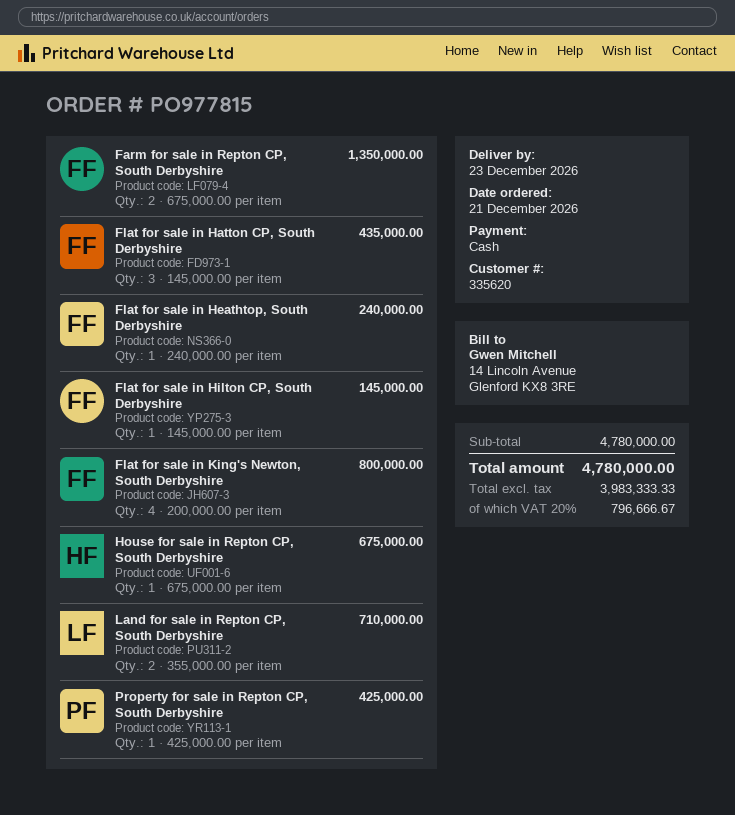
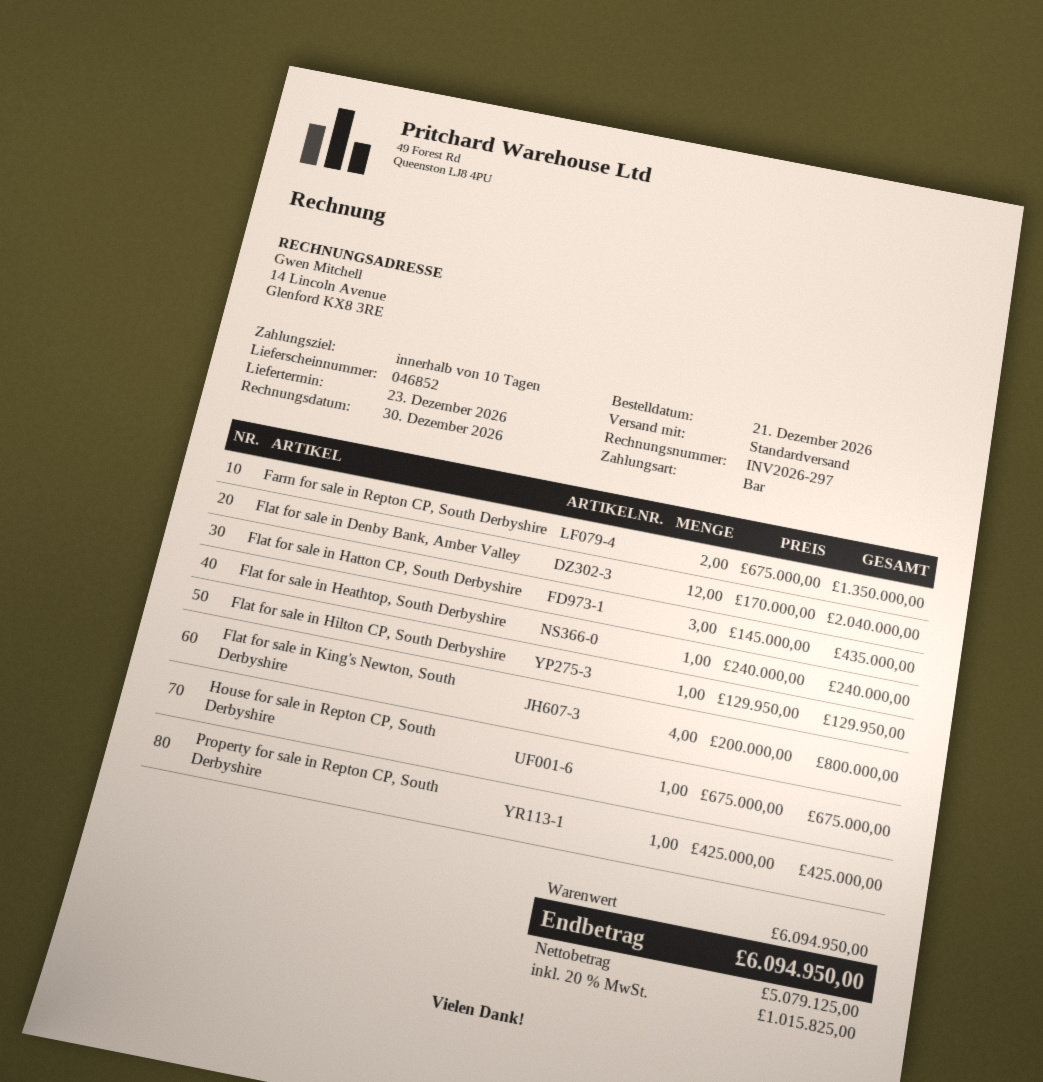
Flat for sale in Hilton CP, South Derbyshire: 1 x 145000.00 = 145000.00 -> 1 x 129950.00 = 129950.00
Land for sale in Repton CP, South Derbyshire: 2 x 355000.00 = 710000.00 -> none
Flat for sale in Denby Bank, Amber Valley: none -> 12 x 170000.00 = 2040000.00
subtotal: 4780000.00 -> 6094950.00
net: 3983333.33 -> 5079125.00
tax: 20% = 796666.67 -> 20% = 1015825.00
total: 4780000.00 -> 6094950.00

